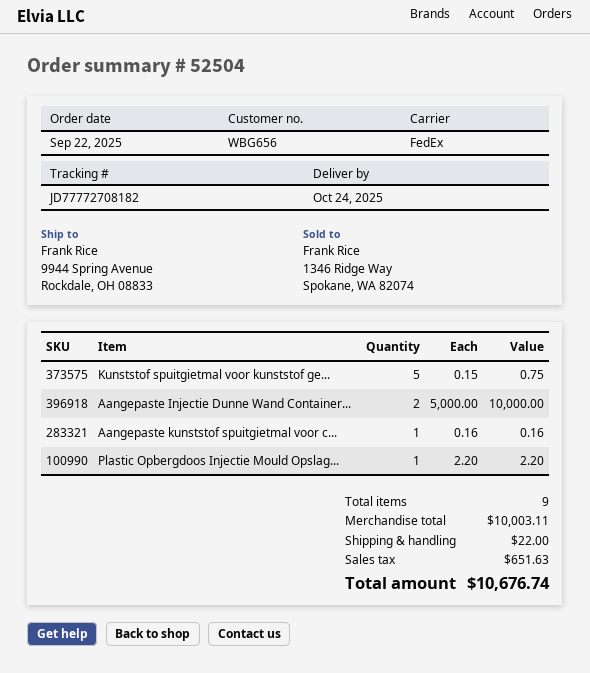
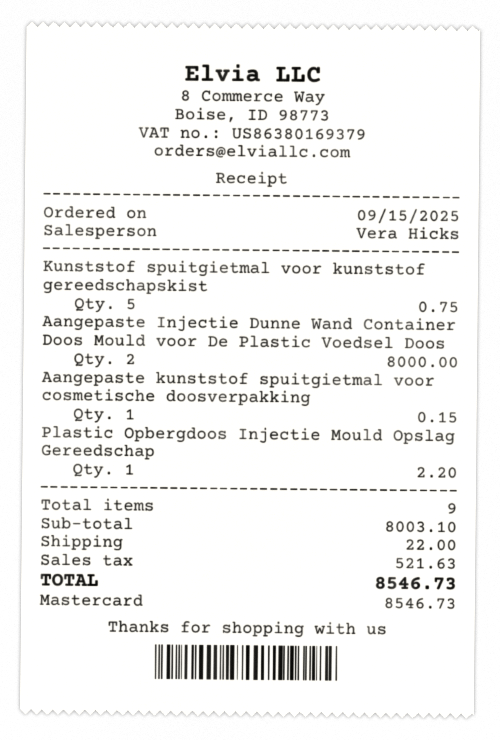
order date: 2025-09-22 -> 2025-09-15
Aangepaste Injectie Dunne Wand Container...: 2 for 10000.00 -> 2 for 8000.00
Aangepaste kunststof spuitgietmal voor c...: 1 for 0.16 -> 1 for 0.15
subtotal: 10003.11 -> 8003.10
tax: 651.63 -> 521.63
total: 10676.74 -> 8546.73

